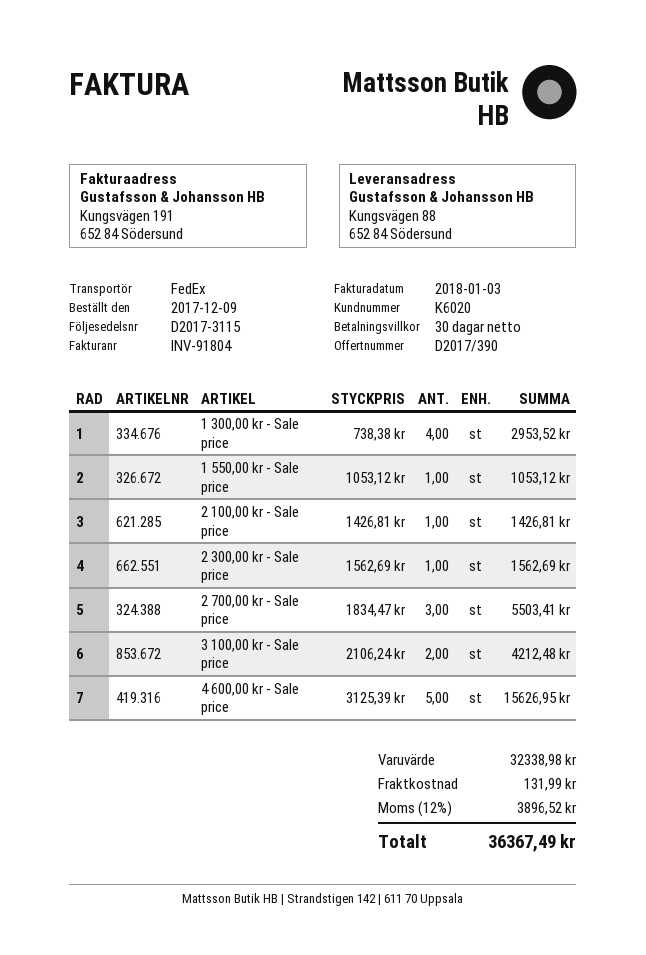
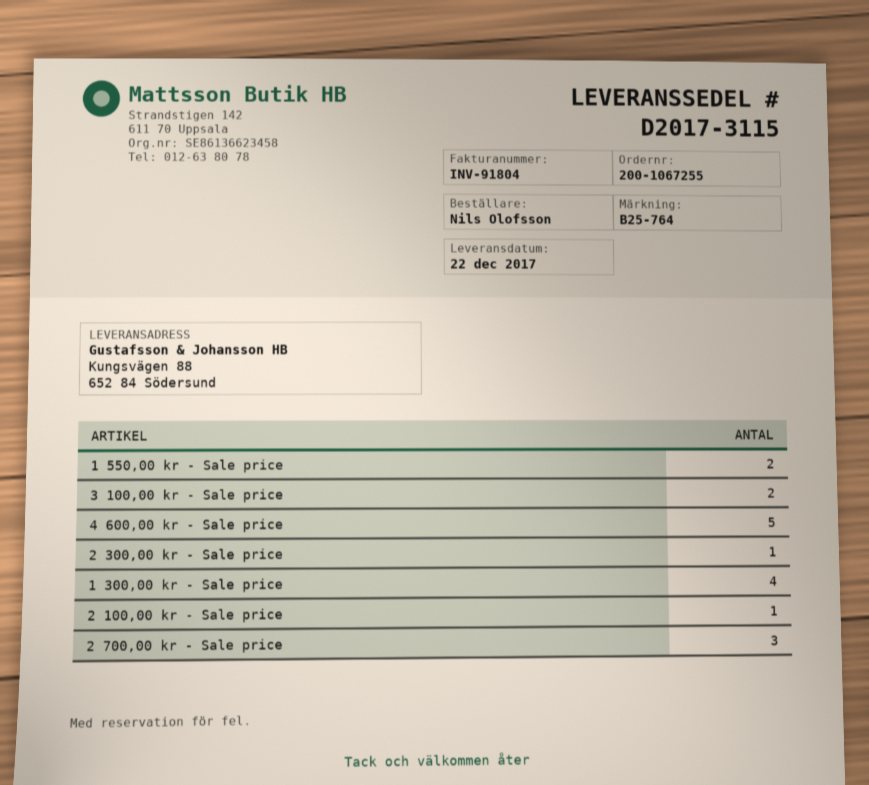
1 550,00 kr - Sale price: 1 -> 2

